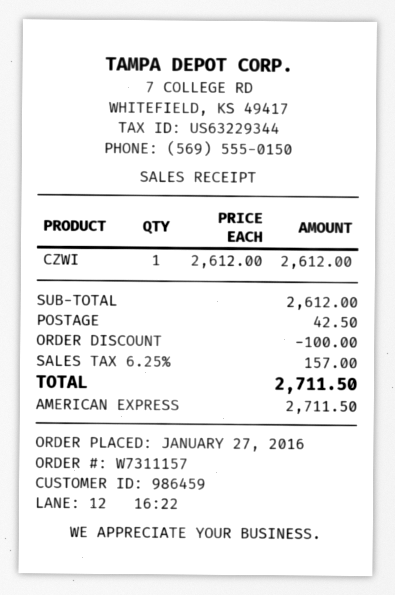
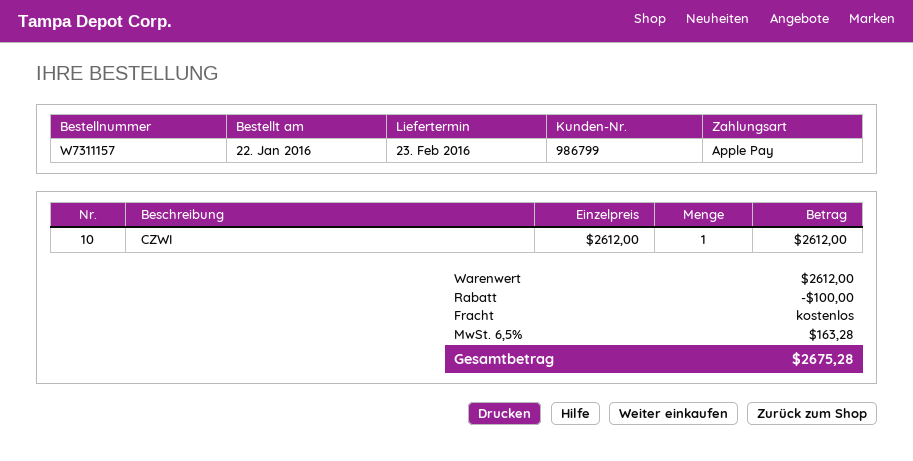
order date: 2016-01-27 -> 2016-01-22
customer number: 986459 -> 986799
payment method: American Express -> Apple Pay
shipping: 42.50 -> 0.00
tax: 6.25% = 157.00 -> 6.5% = 163.28
total: 2711.50 -> 2675.28

